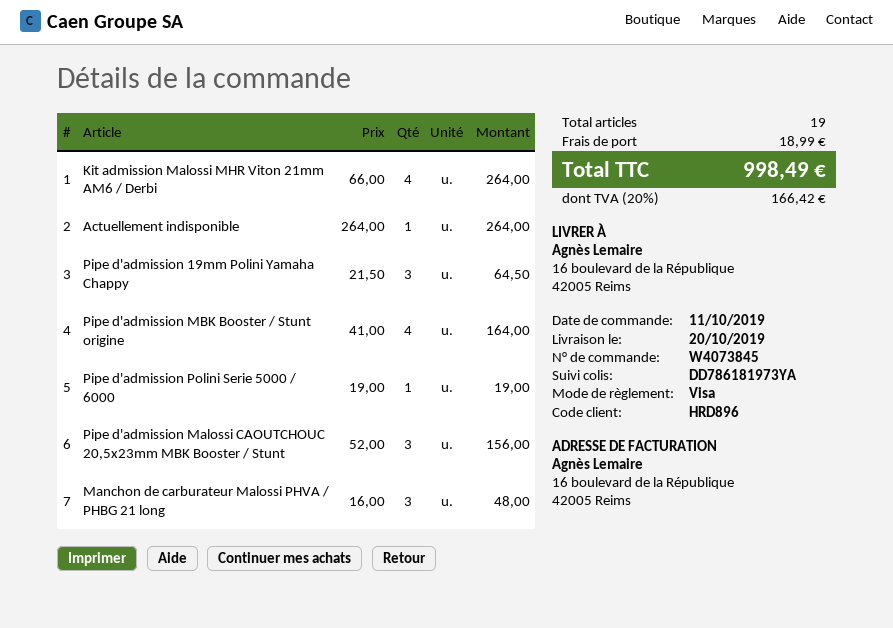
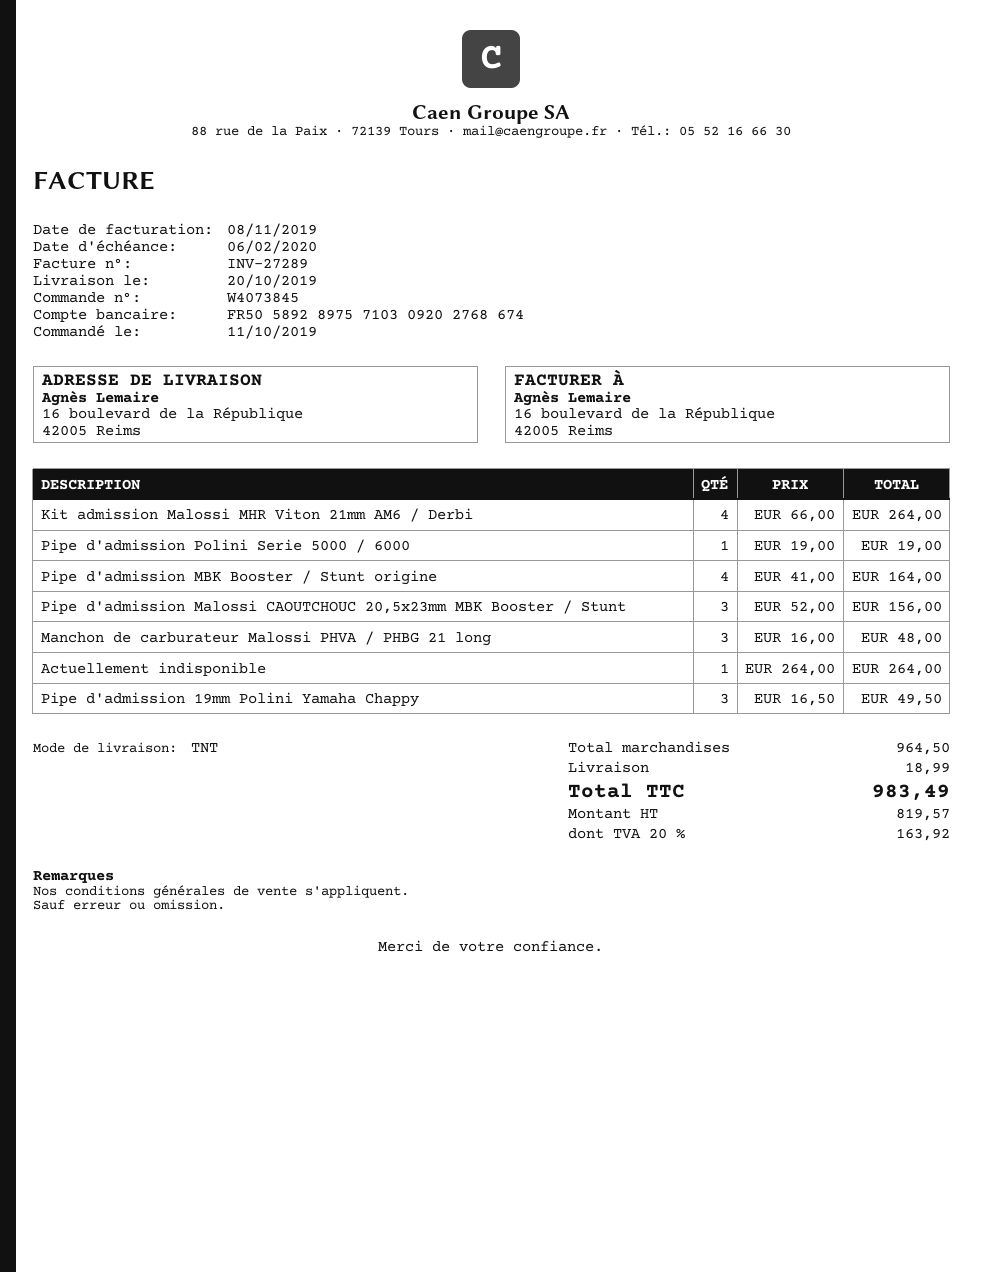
Pipe d'admission 19mm Polini Yamaha Chappy: 3 x 21.50 = 64.50 -> 3 x 16.50 = 49.50
tax: 20% = 166.42 -> 20% = 163.92
total: 998.49 -> 983.49

